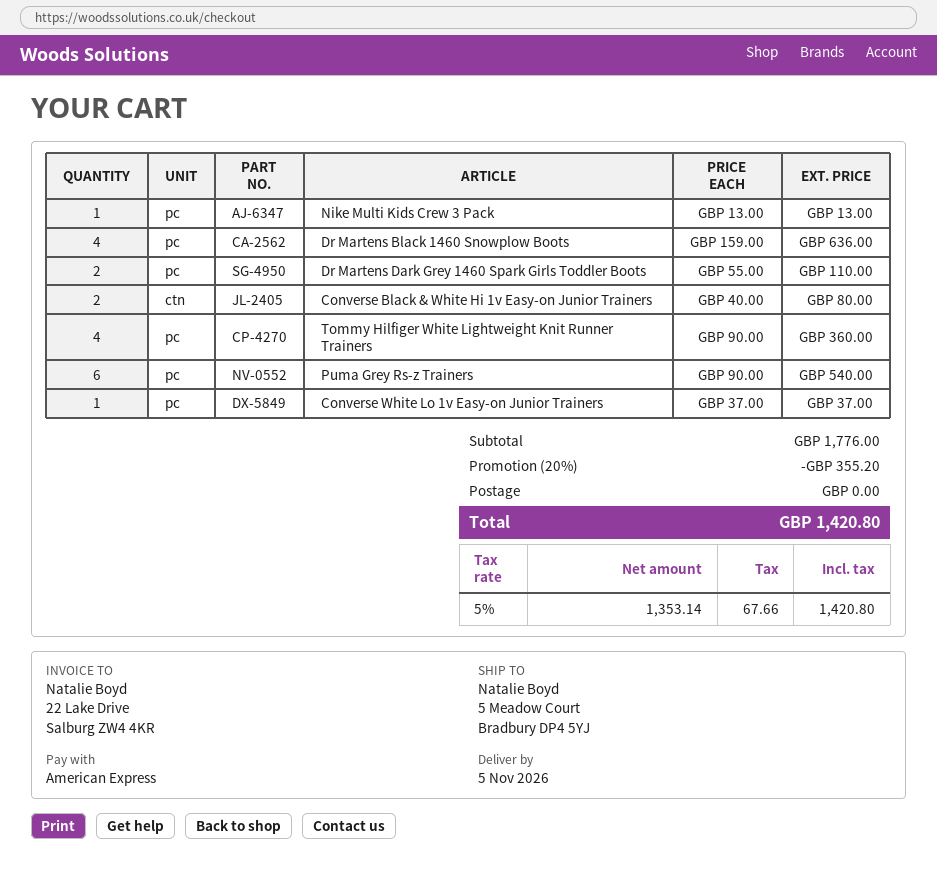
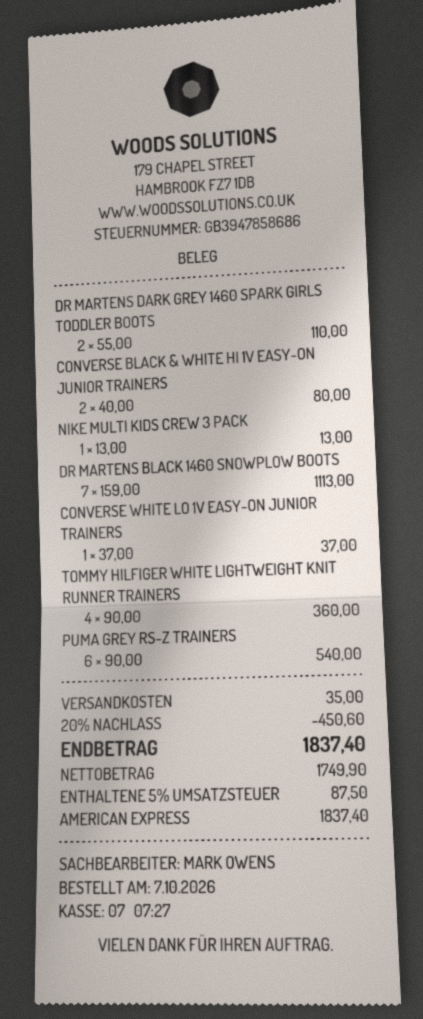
Dr Martens Black 1460 Snowplow Boots: 4 x 159.00 = 636.00 -> 7 x 159.00 = 1113.00
discount: 20% = 355.20 -> 20% = 450.60
shipping: 0.00 -> 35.00
net: 1353.14 -> 1749.90
tax: 5% = 67.66 -> 5% = 87.50
total: 1420.80 -> 1837.40

